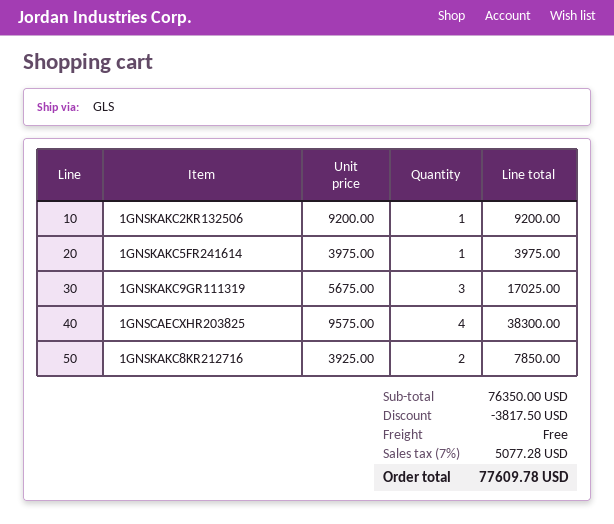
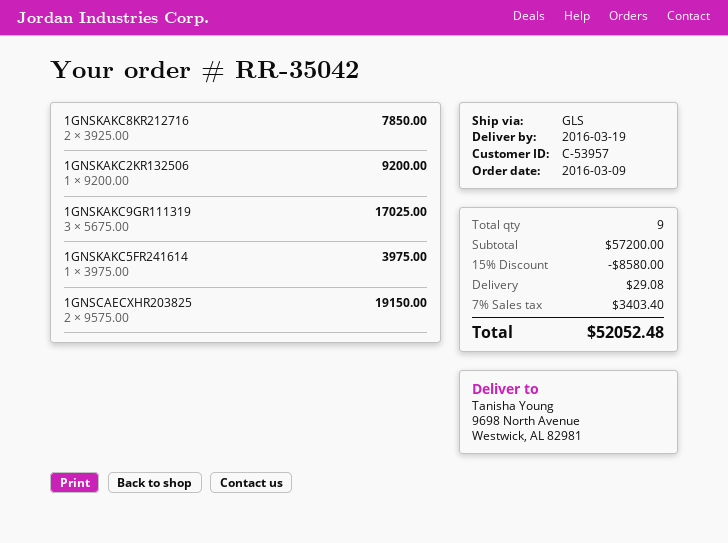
1GNSCAECXHR203825: 4 x 9575.00 = 38300.00 -> 2 x 9575.00 = 19150.00
subtotal: 76350.00 -> 57200.00
discount: 3817.50 -> 8580.00
shipping: 0.00 -> 29.08
tax: 7% = 5077.28 -> 7% = 3403.40
total: 77609.78 -> 52052.48

